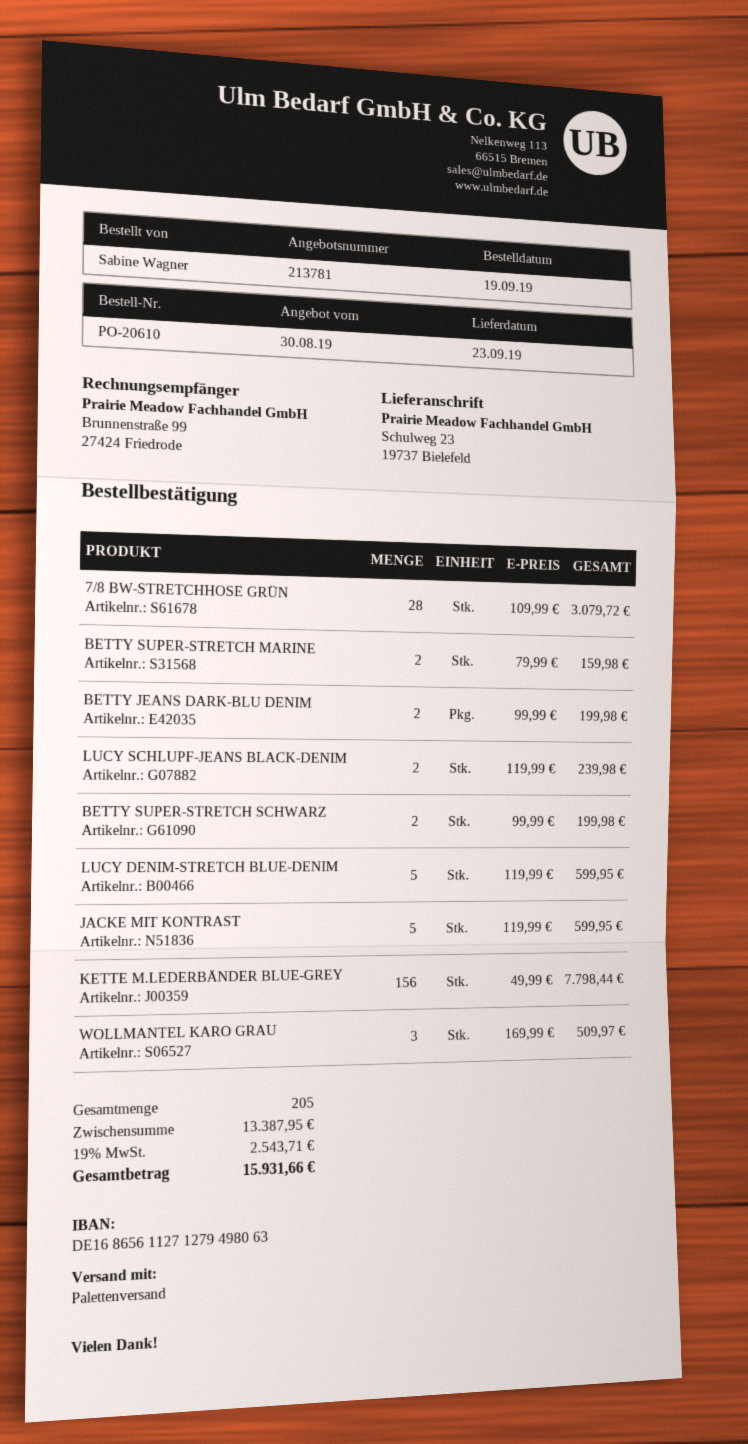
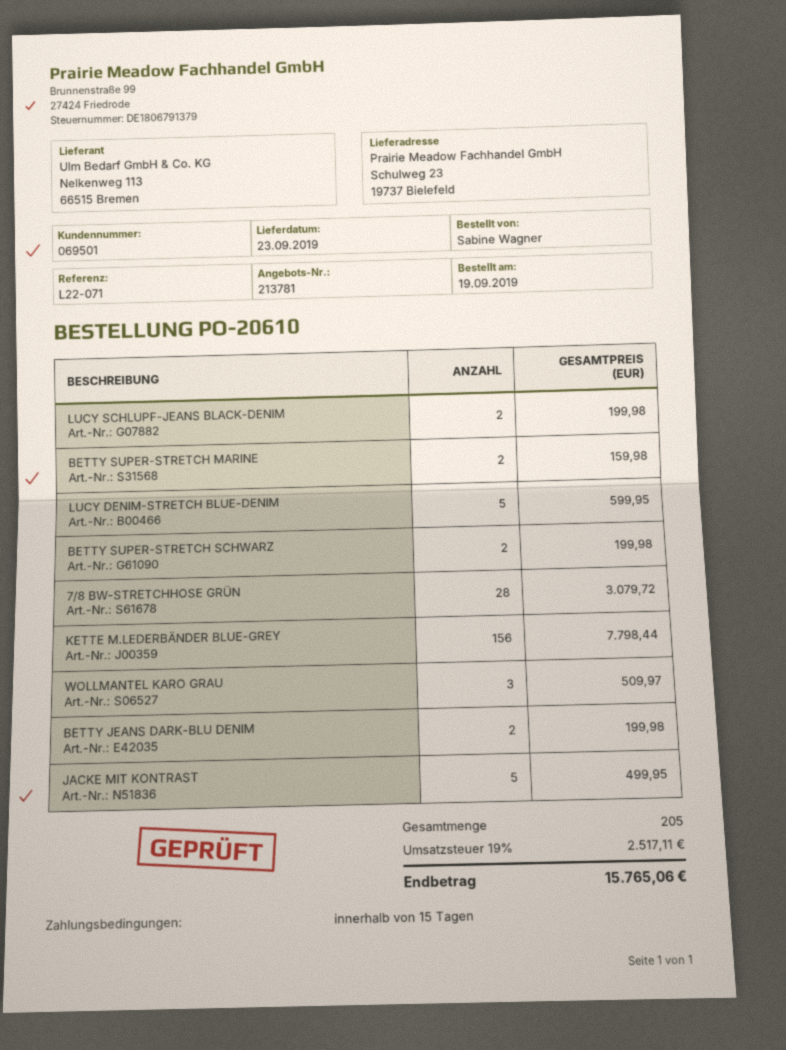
LUCY SCHLUPF-JEANS BLACK-DENIM: 2 for 239.98 -> 2 for 199.98
JACKE MIT KONTRAST: 5 for 599.95 -> 5 for 499.95
tax: 19% = 2543.71 -> 19% = 2517.11
total: 15931.66 -> 15765.06

